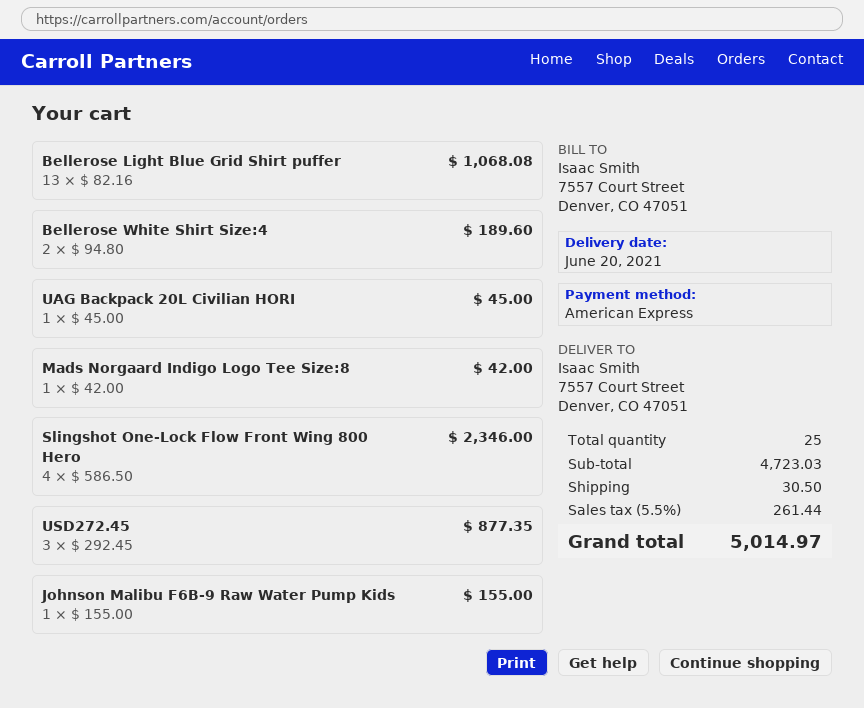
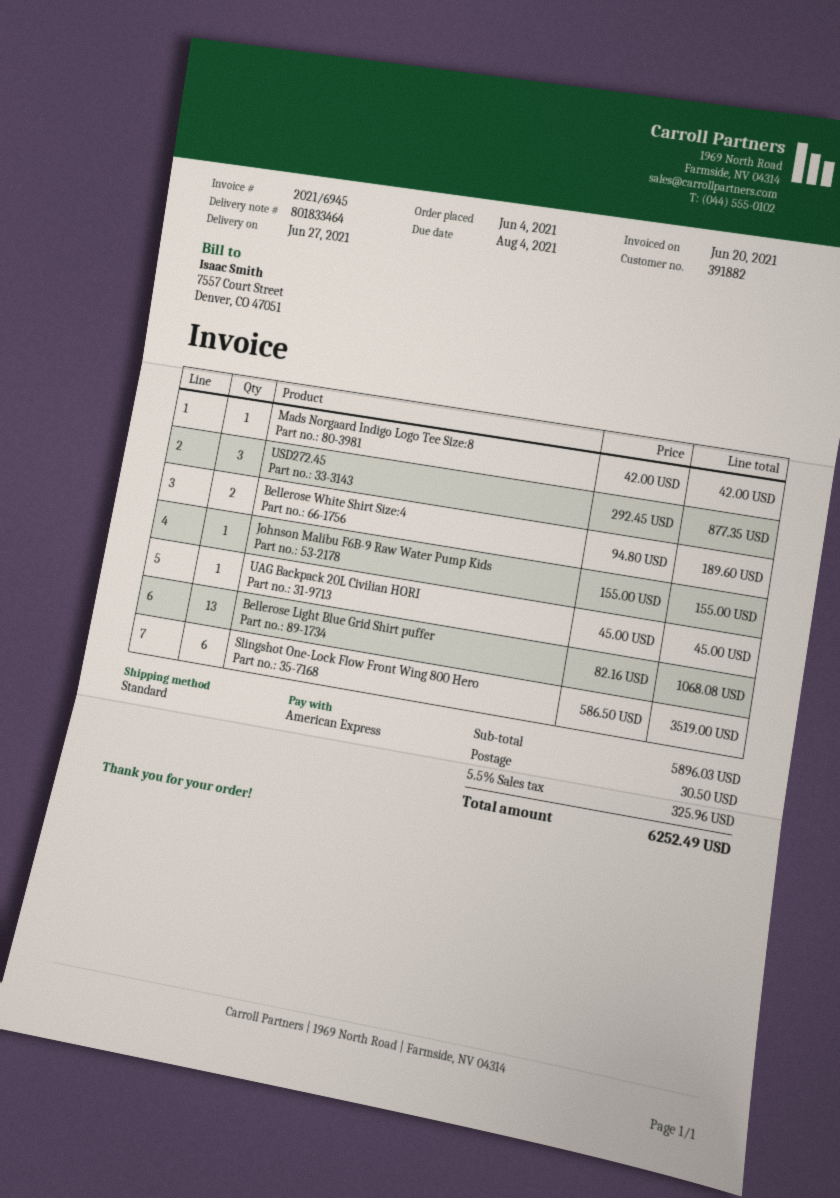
delivery date: 2021-06-20 -> 2021-06-27
Slingshot One-Lock Flow Front Wing 800 Hero: 4 x 586.50 = 2346.00 -> 6 x 586.50 = 3519.00
subtotal: 4723.03 -> 5896.03
tax: 5.5% = 261.44 -> 5.5% = 325.96
total: 5014.97 -> 6252.49

